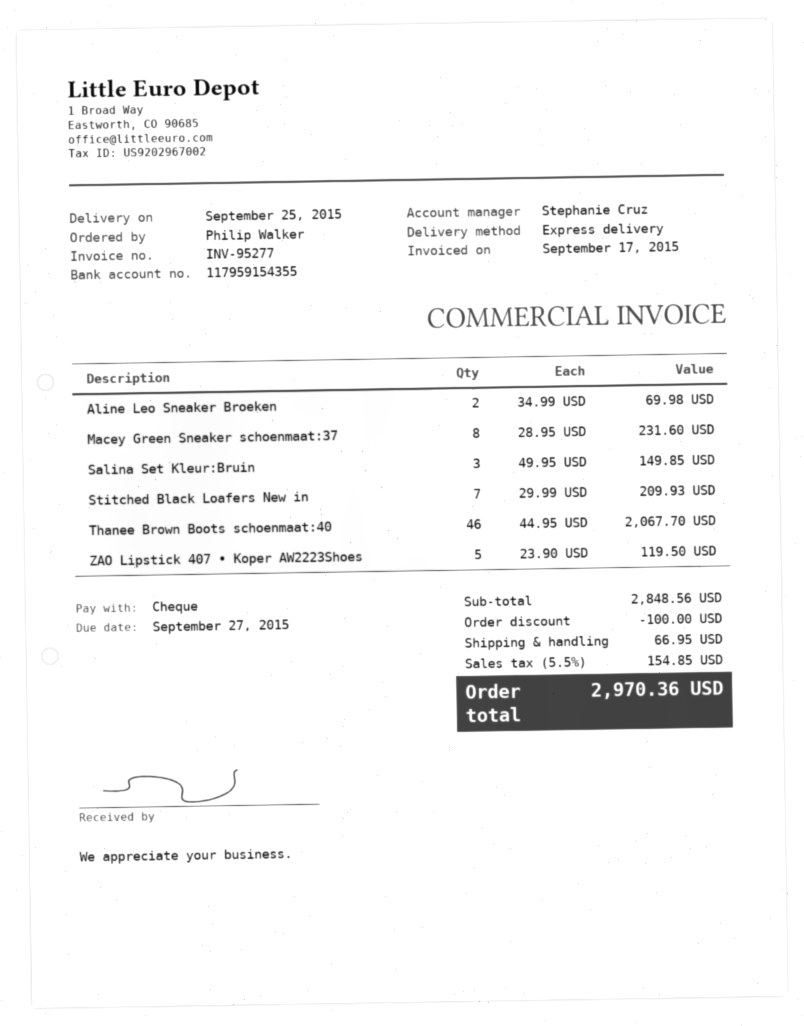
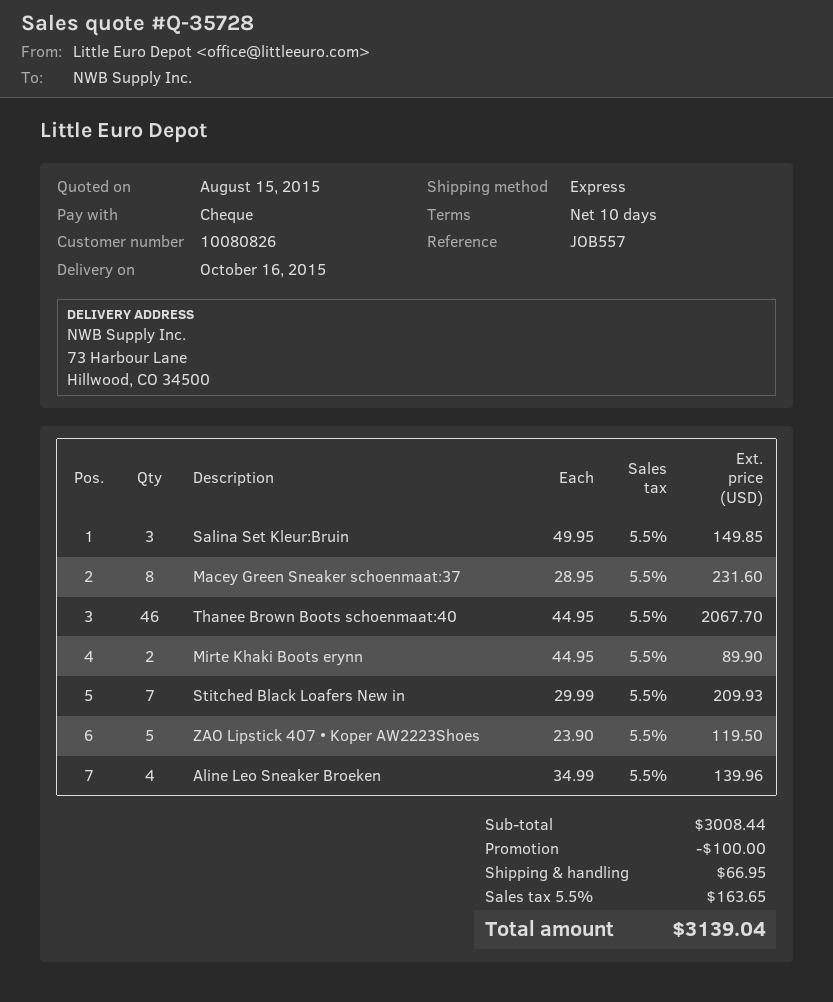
delivery date: 2015-09-25 -> 2015-10-16
Aline Leo Sneaker Broeken: 2 x 34.99 = 69.98 -> 4 x 34.99 = 139.96
Mirte Khaki Boots erynn: none -> 2 x 44.95 = 89.90
subtotal: 2848.56 -> 3008.44
tax: 5.5% = 154.85 -> 5.5% = 163.65
total: 2970.36 -> 3139.04

